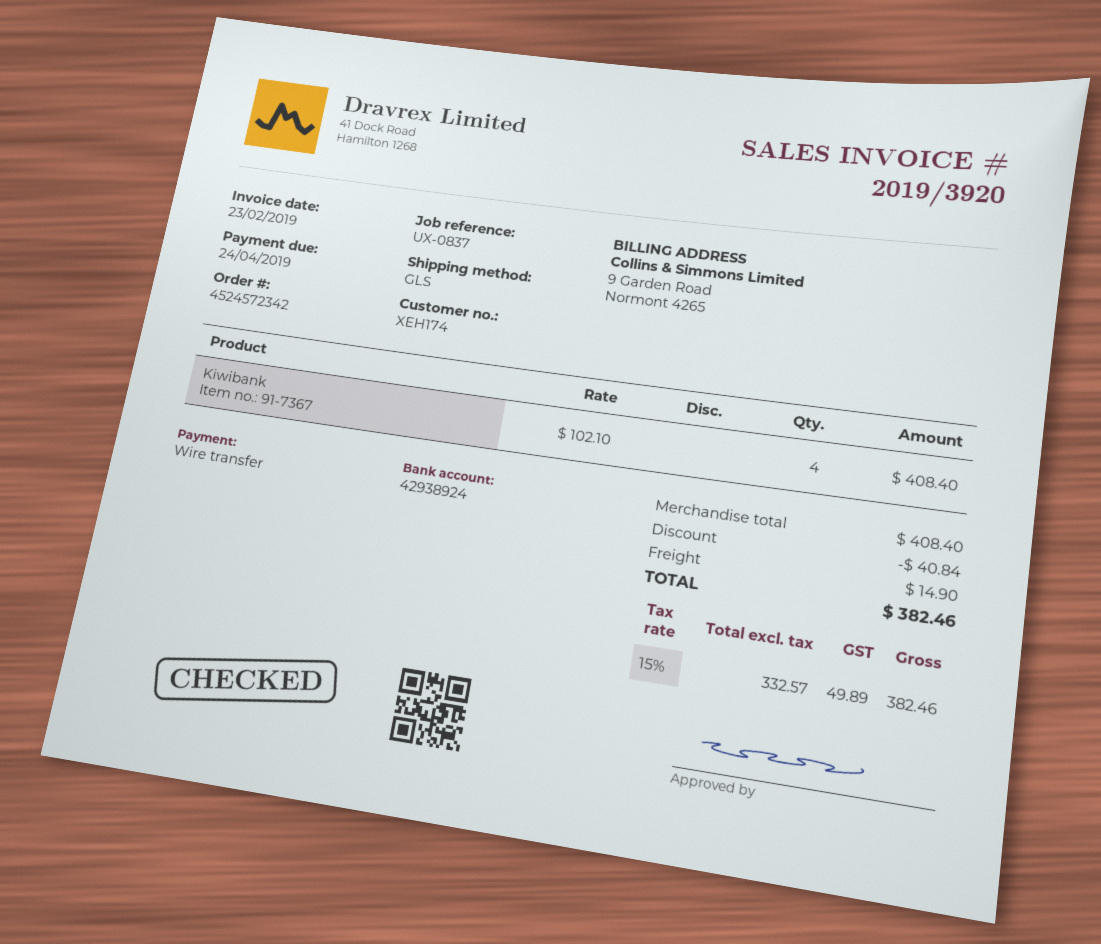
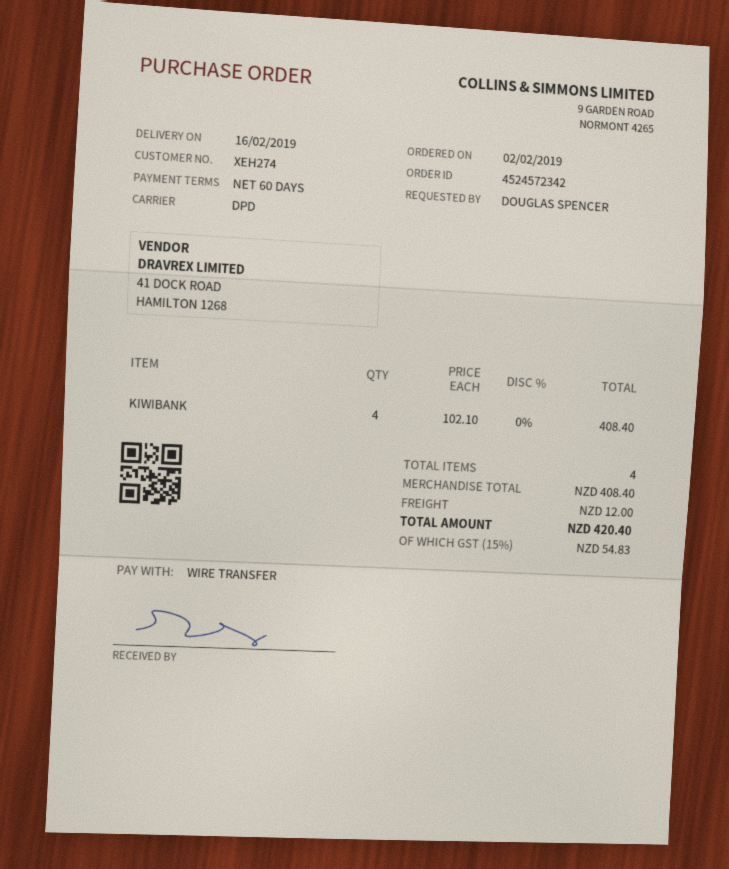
customer number: XEH174 -> XEH274
shipping method: GLS -> DPD
discount: 40.84 -> none
shipping: 14.90 -> 12.00
tax: 15% = 49.89 -> 15% = 54.83
total: 382.46 -> 420.40

